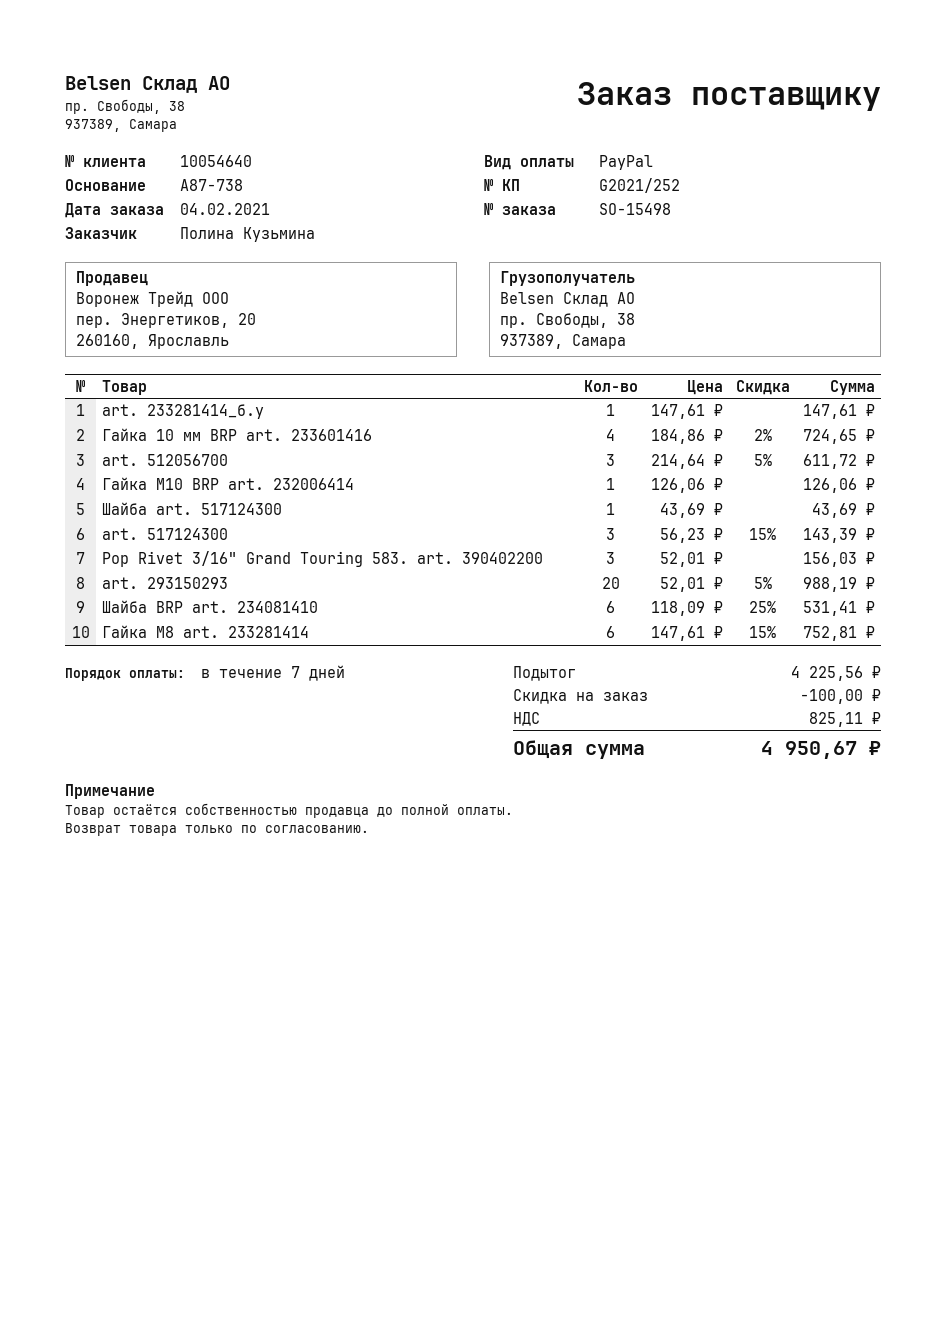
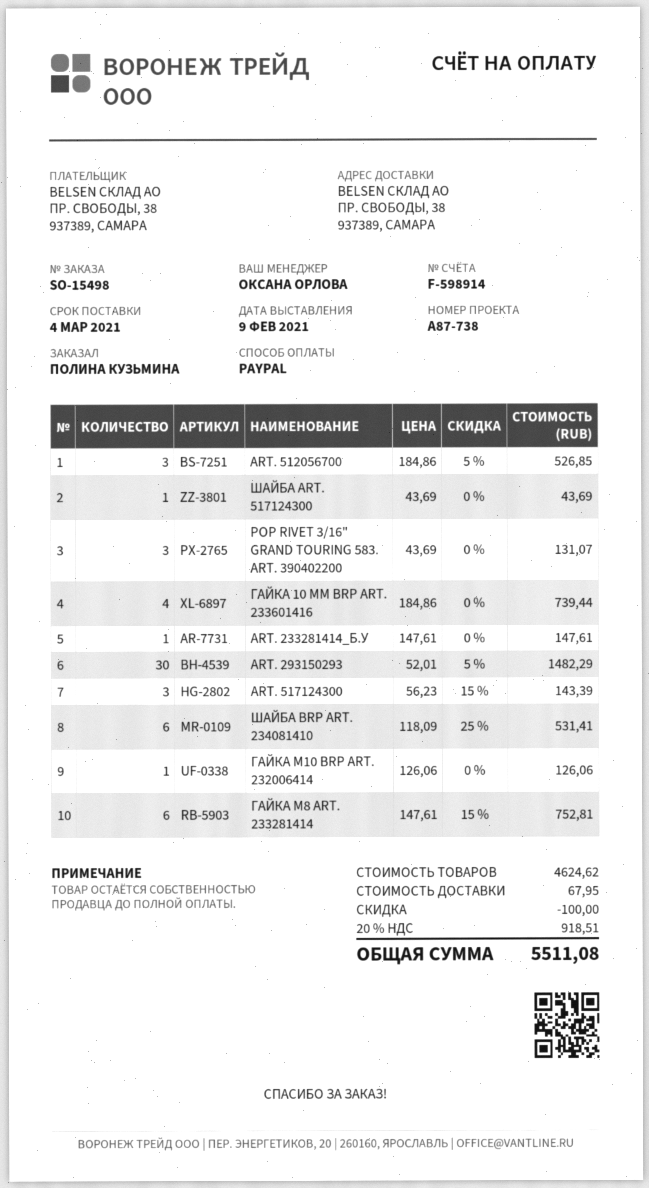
Гайка 10 мм BRP art. 233601416: 4 x 184.86 - 2% = 724.65 -> 4 x 184.86 = 739.44
art. 512056700: 3 x 214.64 - 5% = 611.72 -> 3 x 184.86 - 5% = 526.85
Pop Rivet 3/16" Grand Touring 583. art. 390402200: 3 x 52.01 = 156.03 -> 3 x 43.69 = 131.07
art. 293150293: 20 x 52.01 - 5% = 988.19 -> 30 x 52.01 - 5% = 1482.29
subtotal: 4225.56 -> 4624.62
shipping: none -> 67.95
tax: 825.11 -> 918.51
total: 4950.67 -> 5511.08

